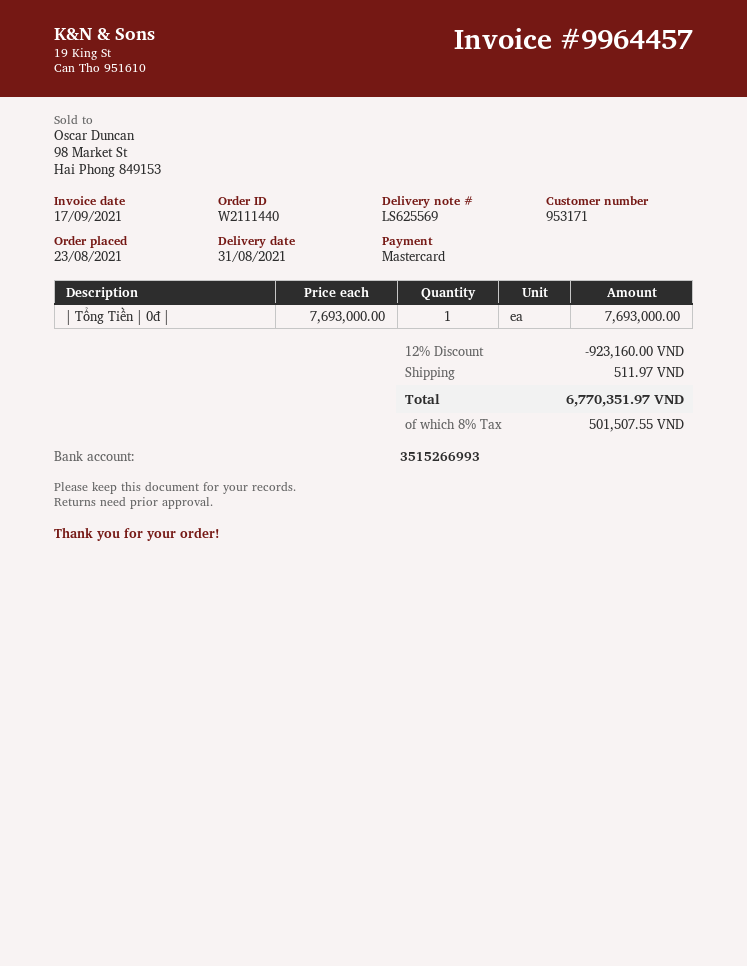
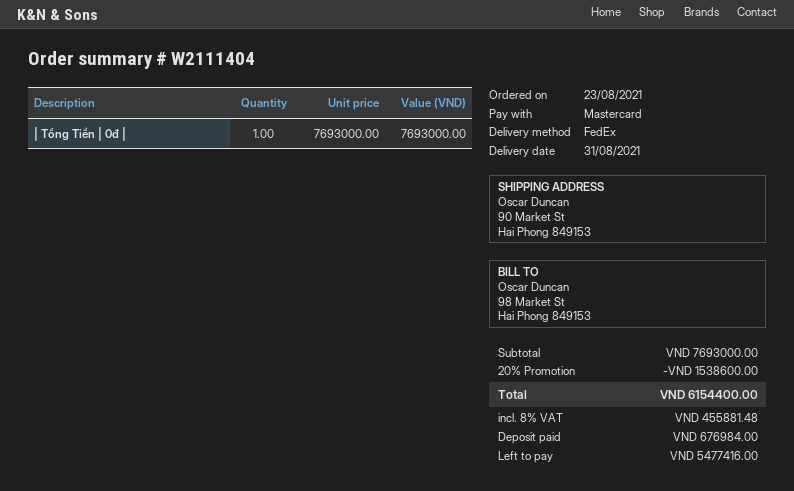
order number: W2111440 -> W2111404
discount: 12% = 923160.00 -> 20% = 1538600.00
shipping: 511.97 -> none
tax: 8% = 501507.55 -> 8% = 455881.48
total: 6770351.97 -> 6154400.00

